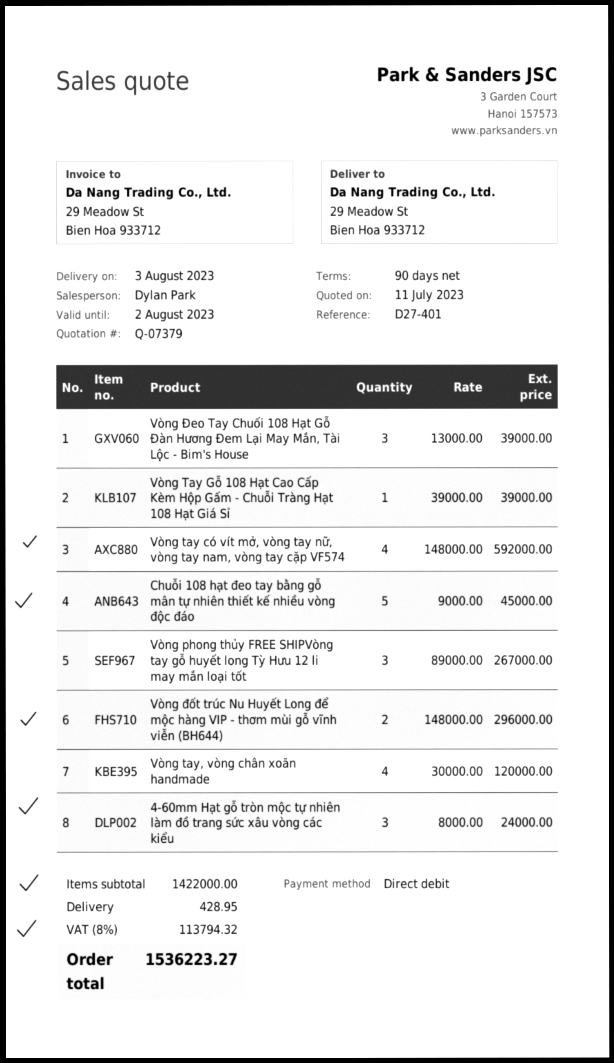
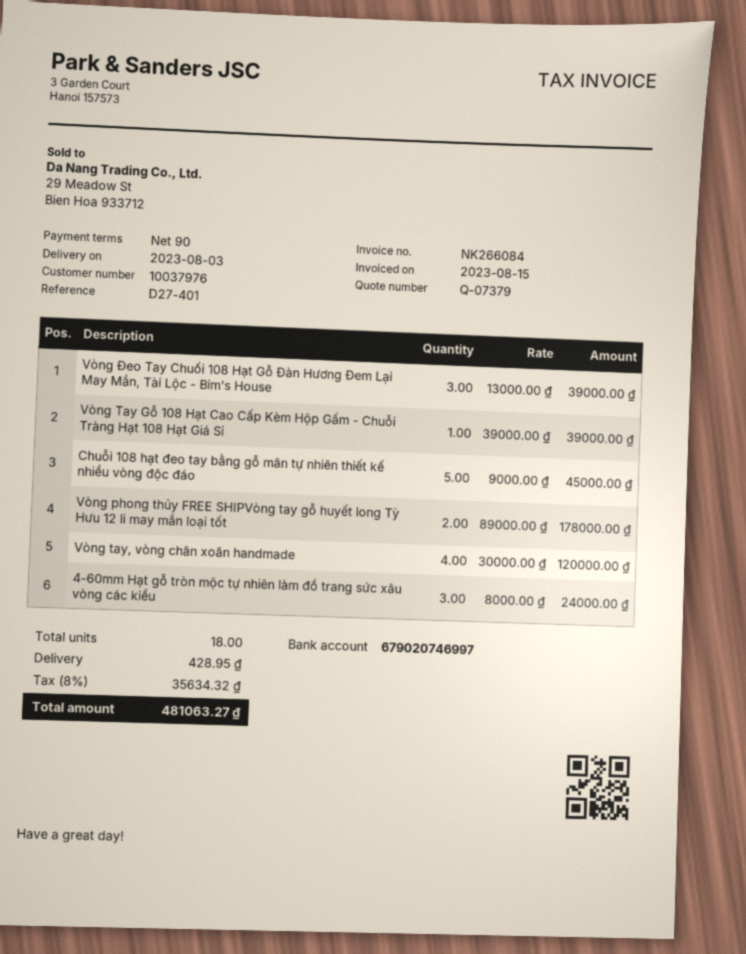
Vòng tay có vít mở, vòng tay nữ, vòng tay nam, vòng tay cặp VF574: 4 x 148000.00 = 592000.00 -> none
Vòng phong thủy FREE SHIPVòng tay gỗ huyết long Tỳ Hưu 12 li may mắn loại tốt: 3 x 89000.00 = 267000.00 -> 2 x 89000.00 = 178000.00
Vòng đốt trúc Nu Huyết Long để mộc hàng VIP - thơm mùi gỗ vĩnh viễn (BH644): 2 x 148000.00 = 296000.00 -> none
tax: 8% = 113794.32 -> 8% = 35634.32
total: 1536223.27 -> 481063.27

